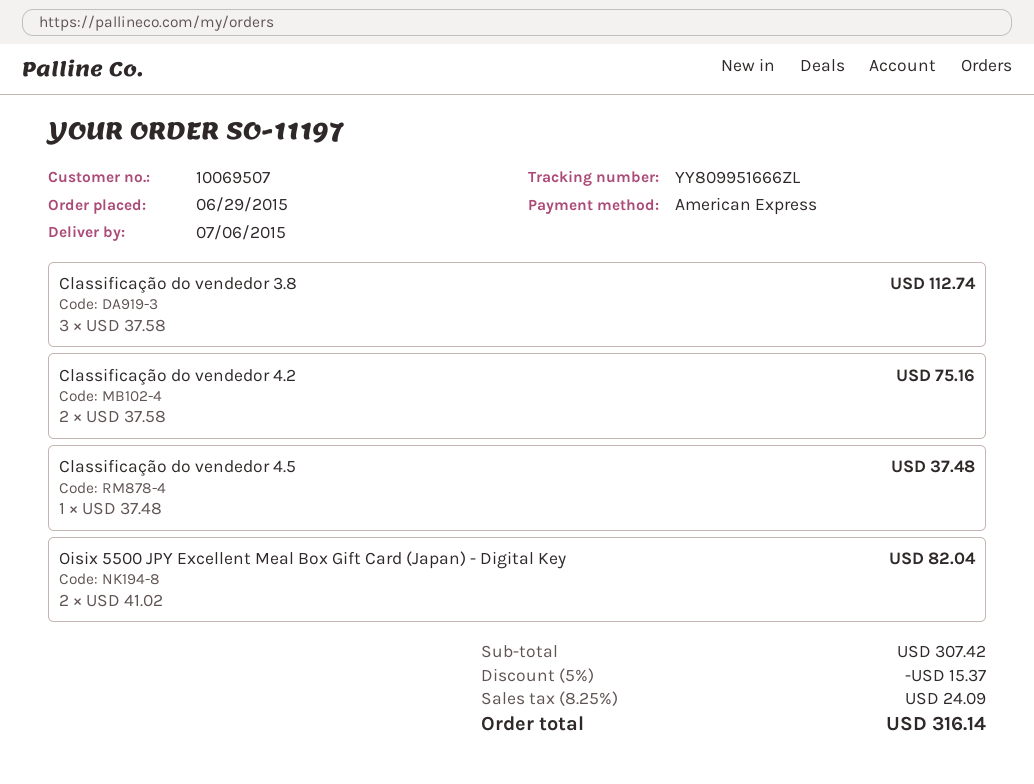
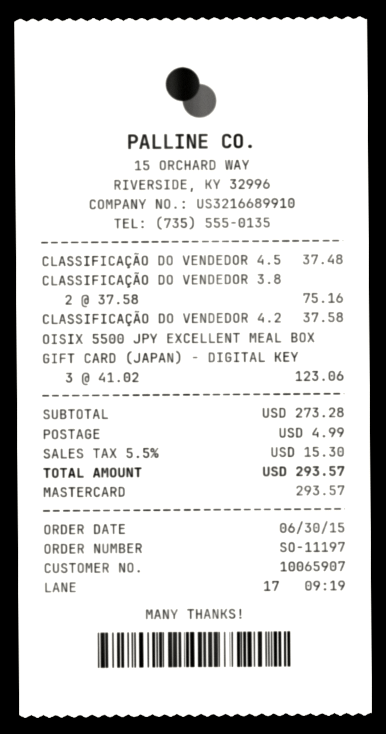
order date: 2015-06-29 -> 2015-06-30
customer number: 10069507 -> 10065907
payment method: American Express -> Mastercard
Classificação do vendedor 3.8: 3 x 37.58 = 112.74 -> 2 x 37.58 = 75.16
Classificação do vendedor 4.2: 2 x 37.58 = 75.16 -> 1 x 37.58 = 37.58
Oisix 5500 JPY Excellent Meal Box Gift Card (Japan) - Digital Key: 2 x 41.02 = 82.04 -> 3 x 41.02 = 123.06
subtotal: 307.42 -> 273.28
discount: 5% = 15.37 -> none
shipping: none -> 4.99
tax: 8.25% = 24.09 -> 5.5% = 15.30
total: 316.14 -> 293.57

